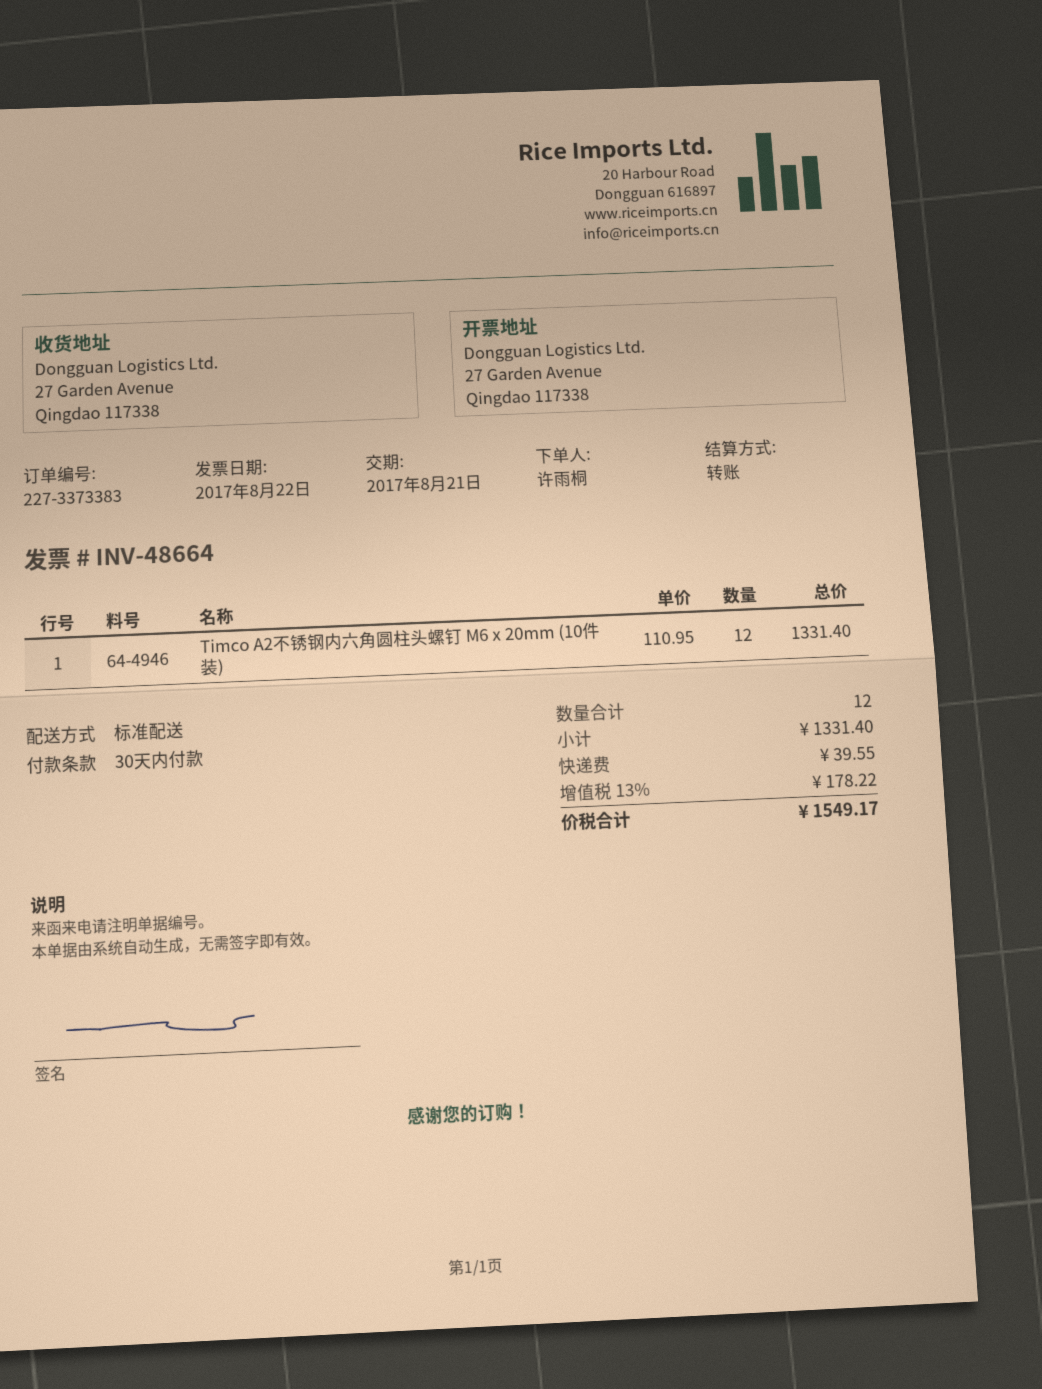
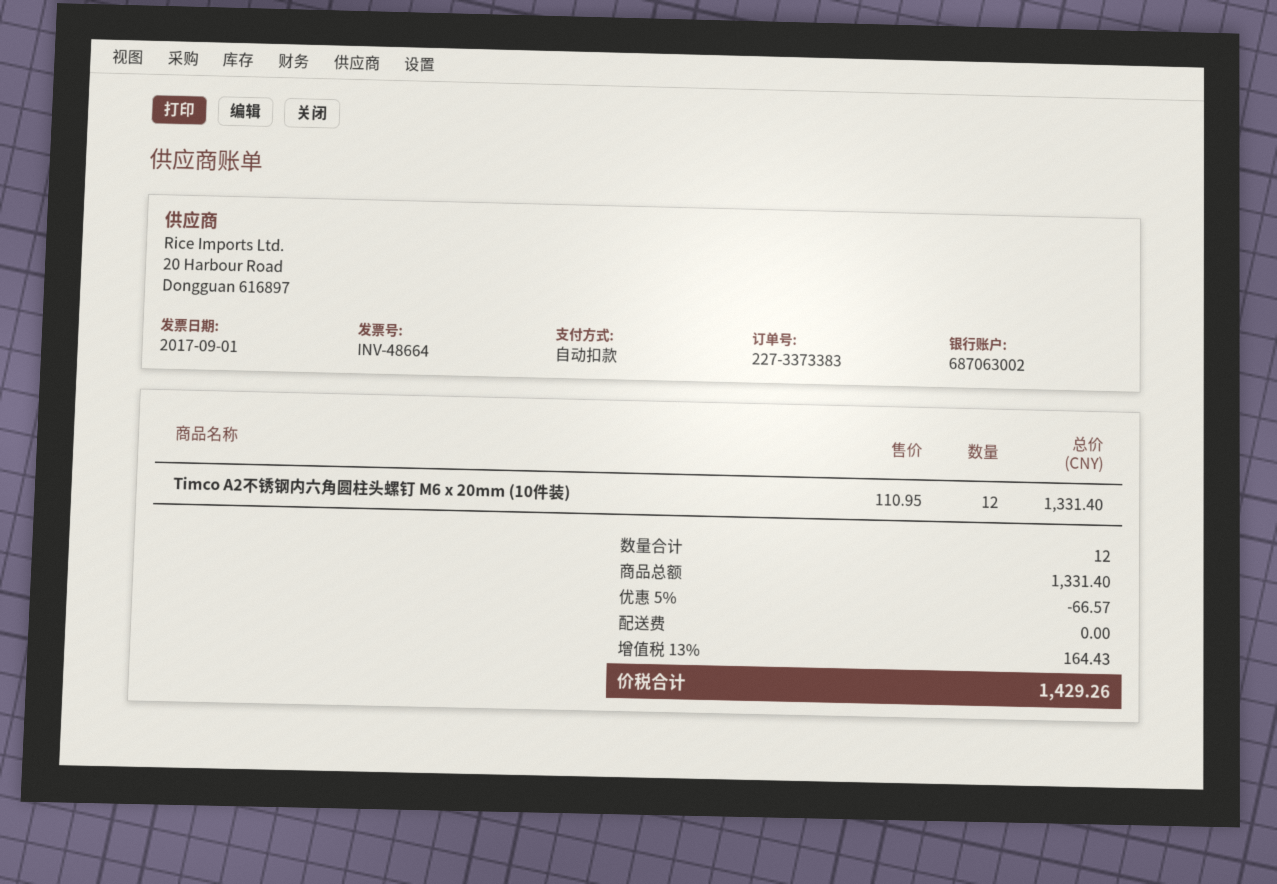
invoice date: 2017-08-22 -> 2017-09-01
payment method: bank transfer -> direct debit
discount: none -> 5% = 66.57
shipping: 39.55 -> 0.00
tax: 13% = 178.22 -> 13% = 164.43
total: 1549.17 -> 1429.26

